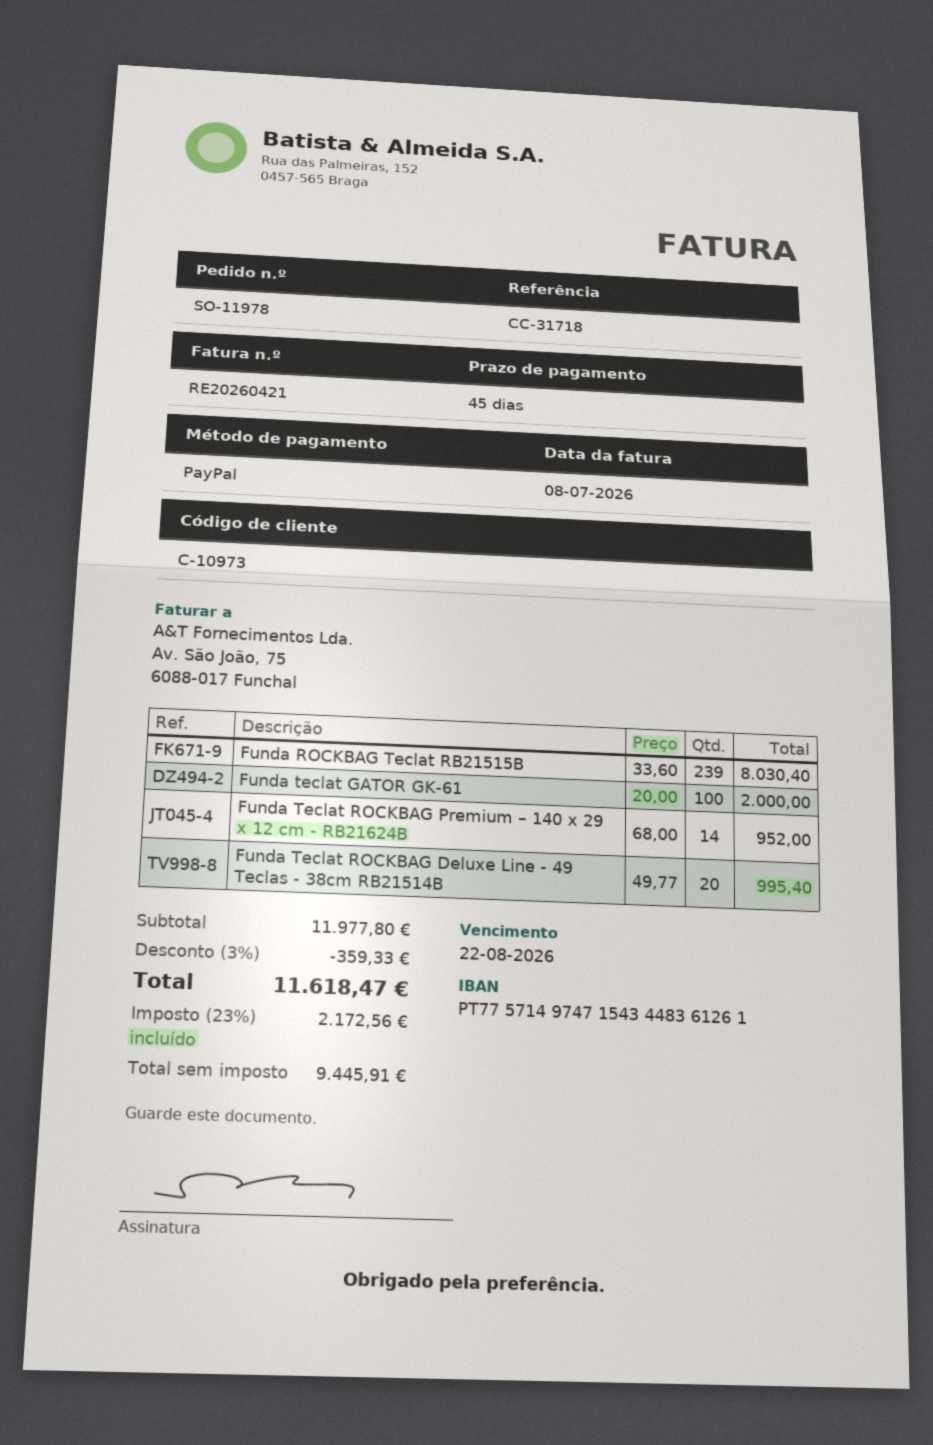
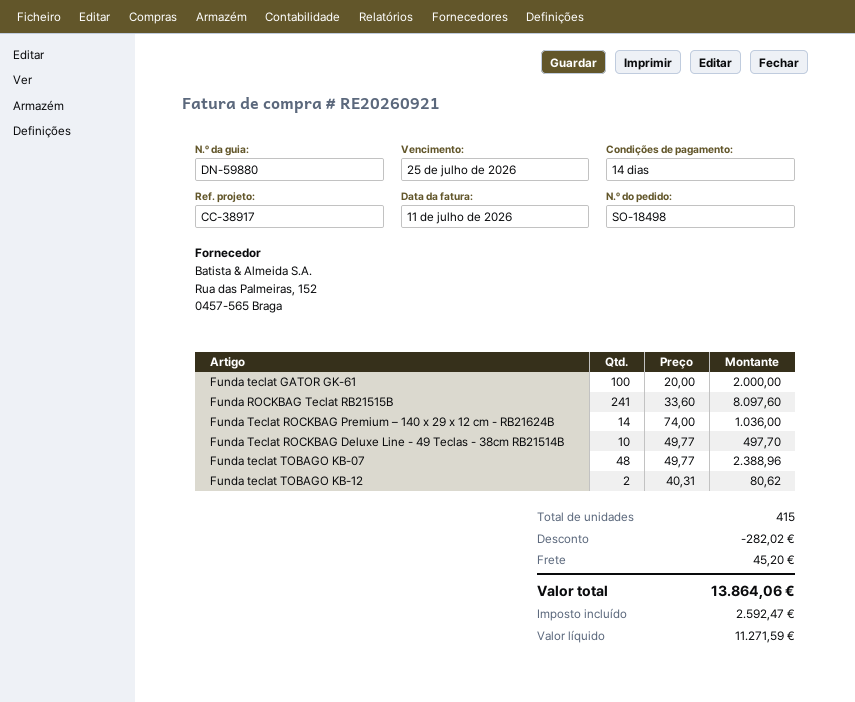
order number: SO-11978 -> SO-18498
invoice number: RE20260421 -> RE20260921
invoice date: 2026-07-08 -> 2026-07-11
payment terms: 45 days -> 14 days
due date: 2026-08-22 -> 2026-07-25
reference: CC-31718 -> CC-38917
Funda ROCKBAG Teclat RB21515B: 239 x 33.60 = 8030.40 -> 241 x 33.60 = 8097.60
Funda Teclat ROCKBAG Premium – 140 x 29 x 12 cm - RB21624B: 14 x 68.00 = 952.00 -> 14 x 74.00 = 1036.00
Funda Teclat ROCKBAG Deluxe Line - 49 Teclas - 38cm RB21514B: 20 x 49.77 = 995.40 -> 10 x 49.77 = 497.70
Funda teclat TOBAGO KB-07: none -> 48 x 49.77 = 2388.96
Funda teclat TOBAGO KB-12: none -> 2 x 40.31 = 80.62
discount: 359.33 -> 282.02
shipping: none -> 45.20
net: 9445.91 -> 11271.59
tax: 2172.56 -> 2592.47
total: 11618.47 -> 13864.06

